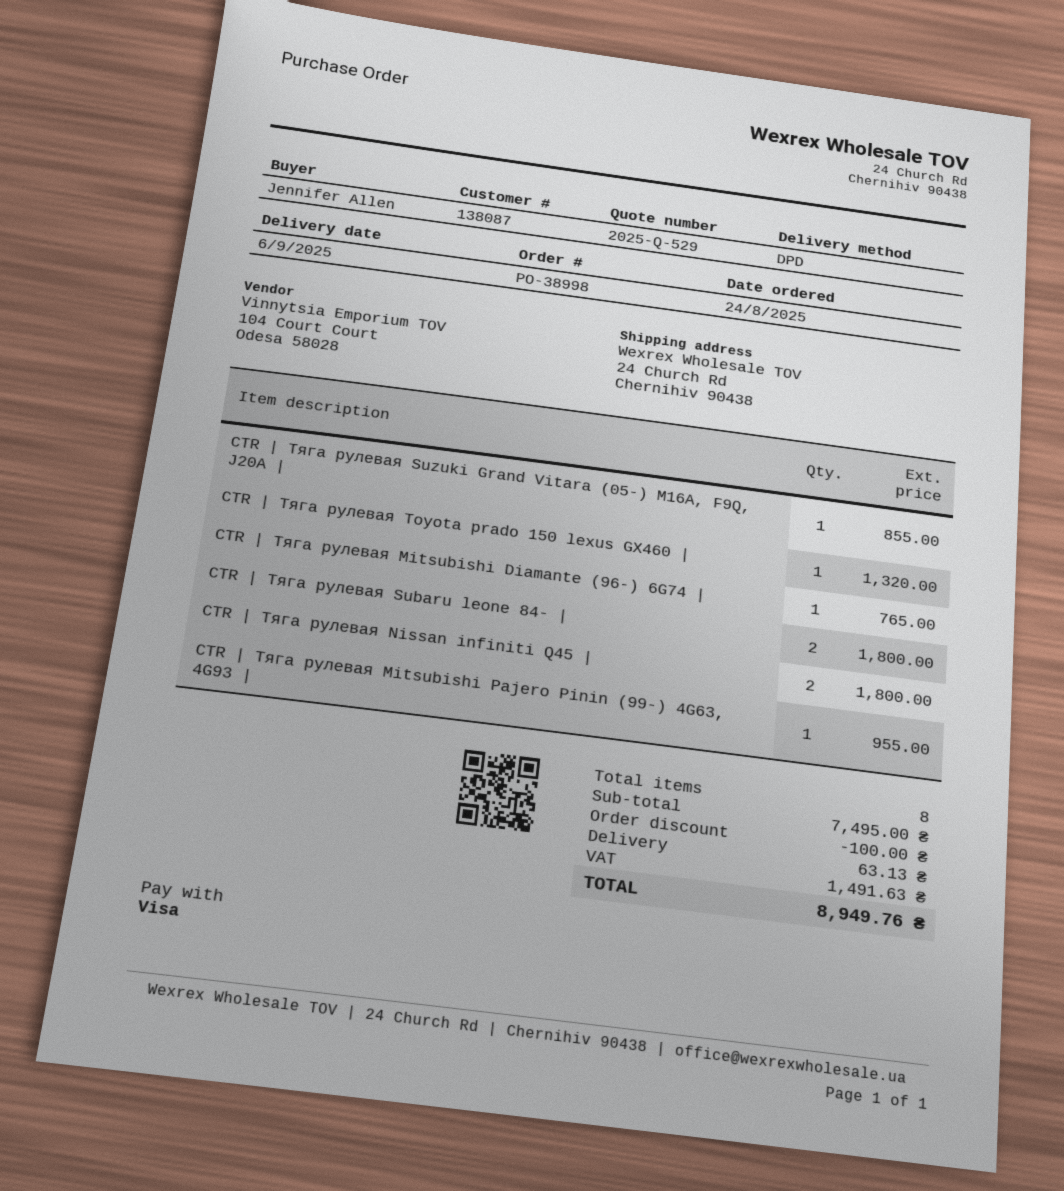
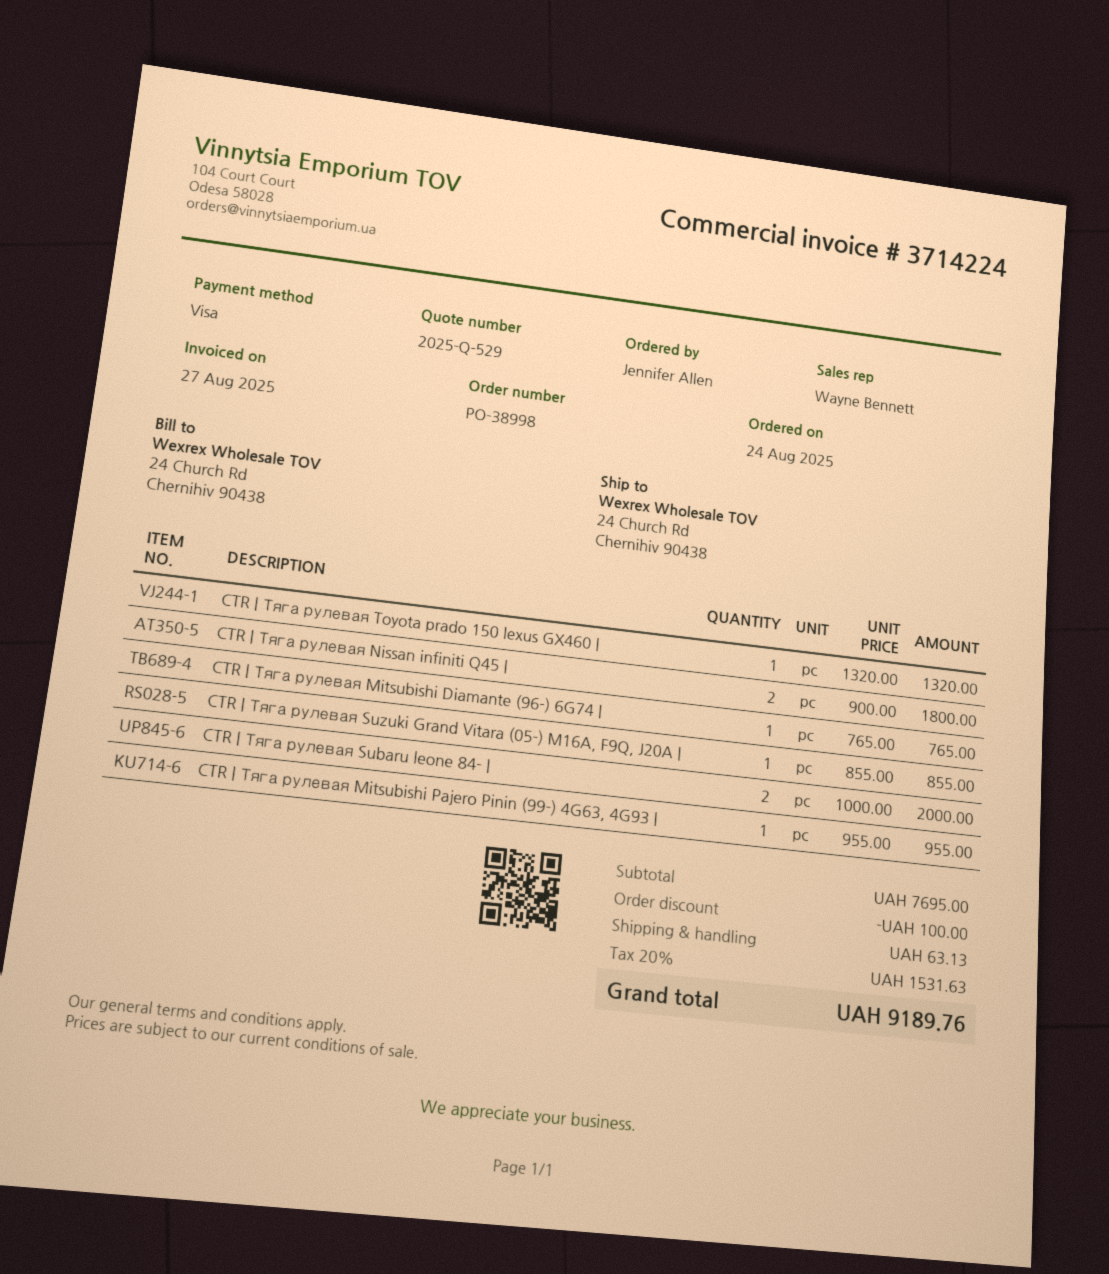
CTR | Тяга рулевая Subaru leone 84- |: 2 for 1800.00 -> 2 for 2000.00
subtotal: 7495.00 -> 7695.00
tax: 1491.63 -> 1531.63
total: 8949.76 -> 9189.76

